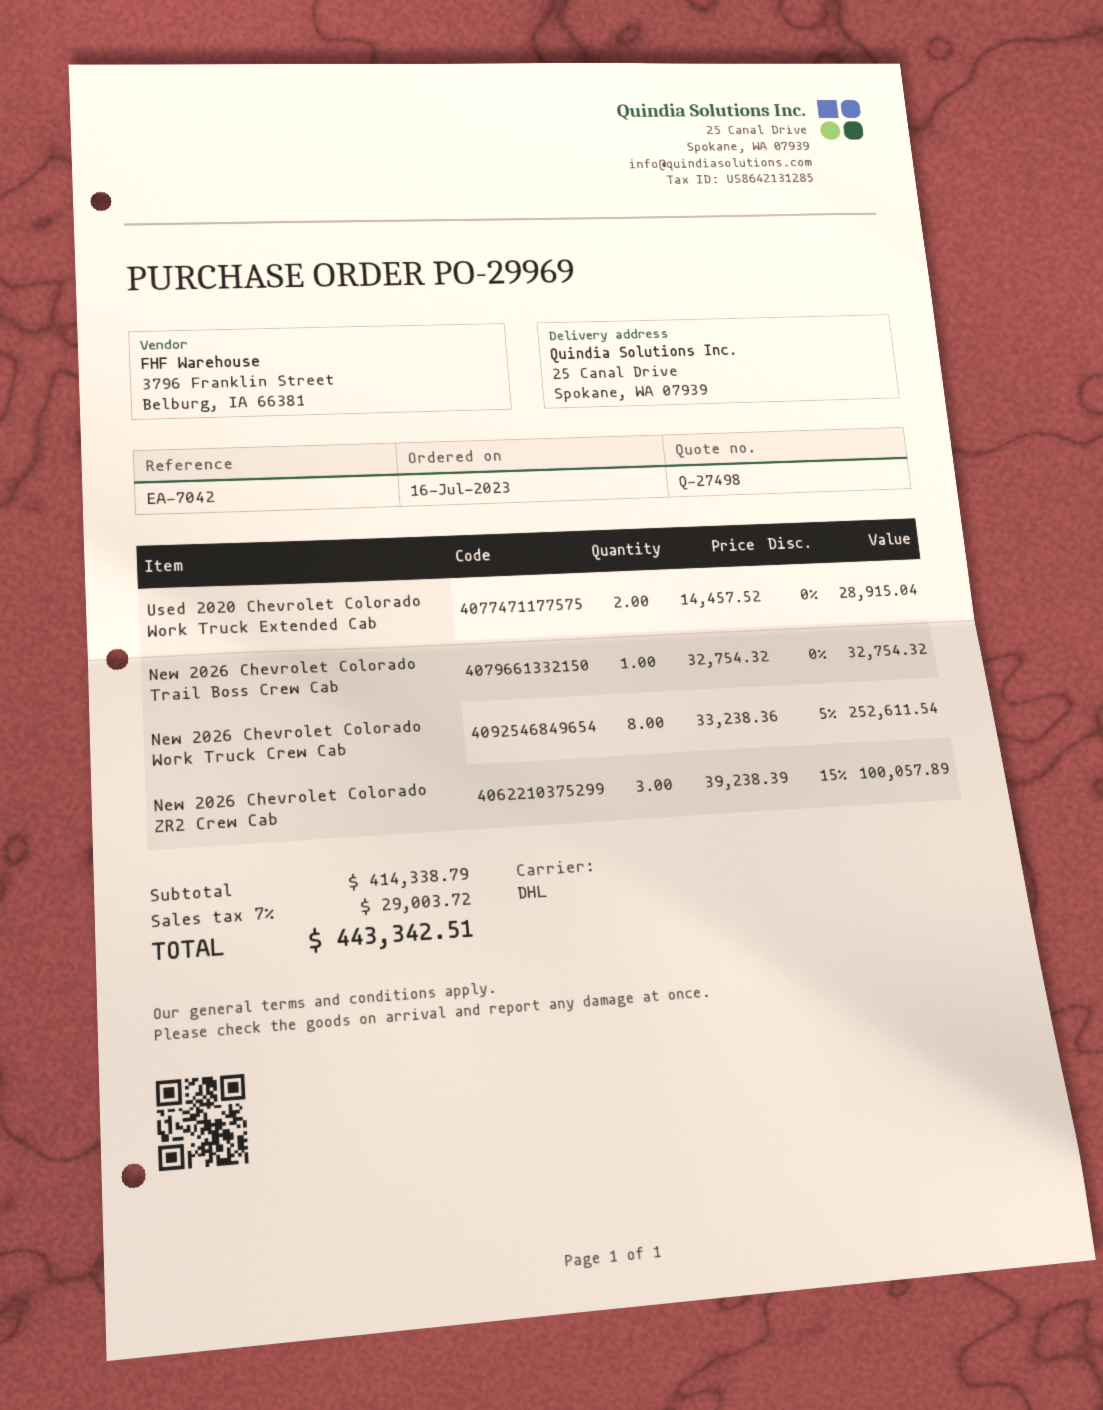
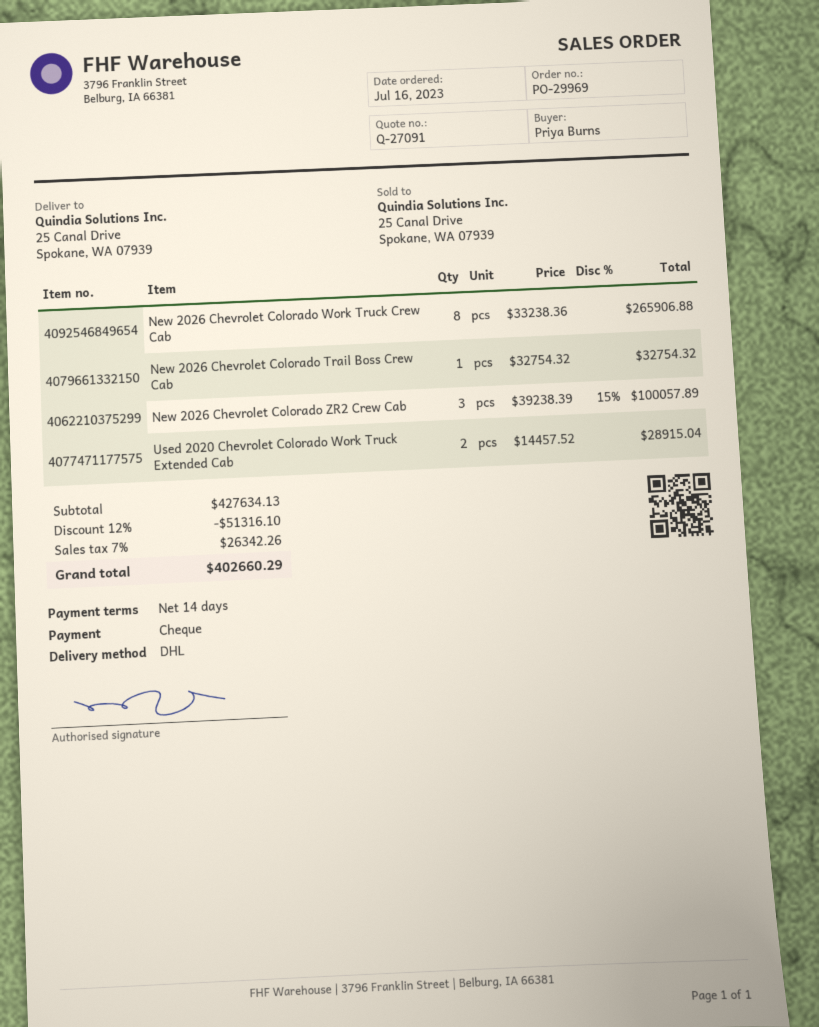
quote number: Q-27498 -> Q-27091
New 2026 Chevrolet Colorado Work Truck Crew Cab: 8 x 33238.36 - 5% = 252611.54 -> 8 x 33238.36 = 265906.88
subtotal: 414338.79 -> 427634.13
discount: none -> 12% = 51316.10
tax: 7% = 29003.72 -> 7% = 26342.26
total: 443342.51 -> 402660.29

